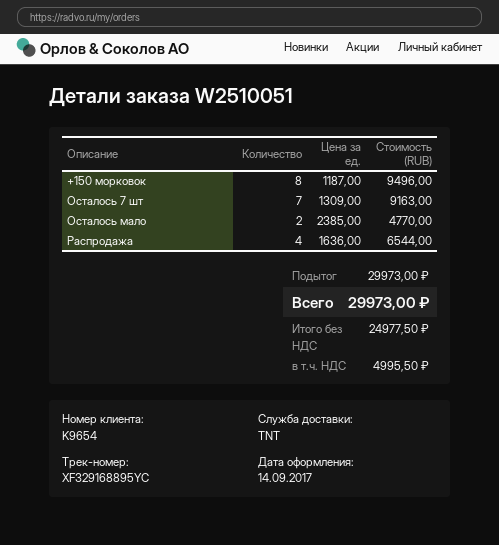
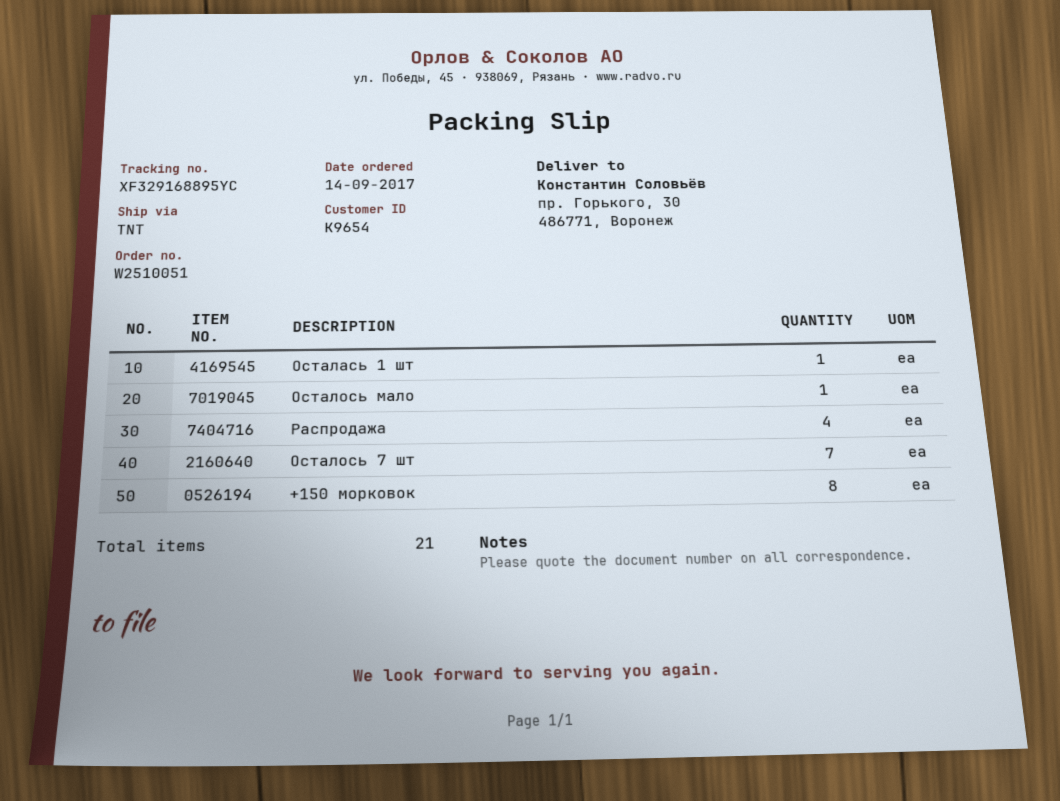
Осталось мало: 2 -> 1
Осталась 1 шт: none -> 1

